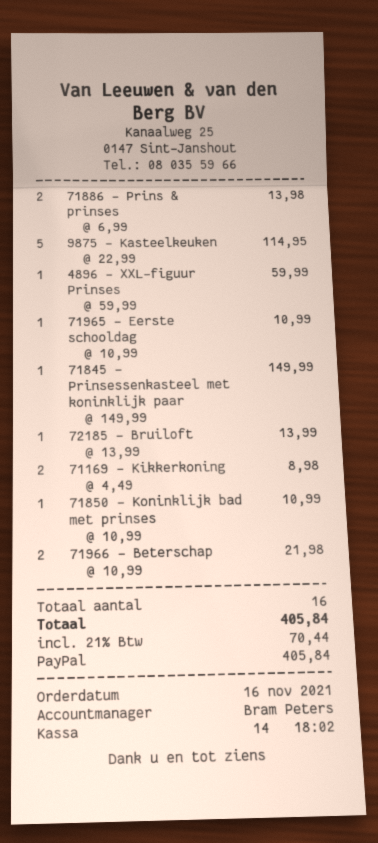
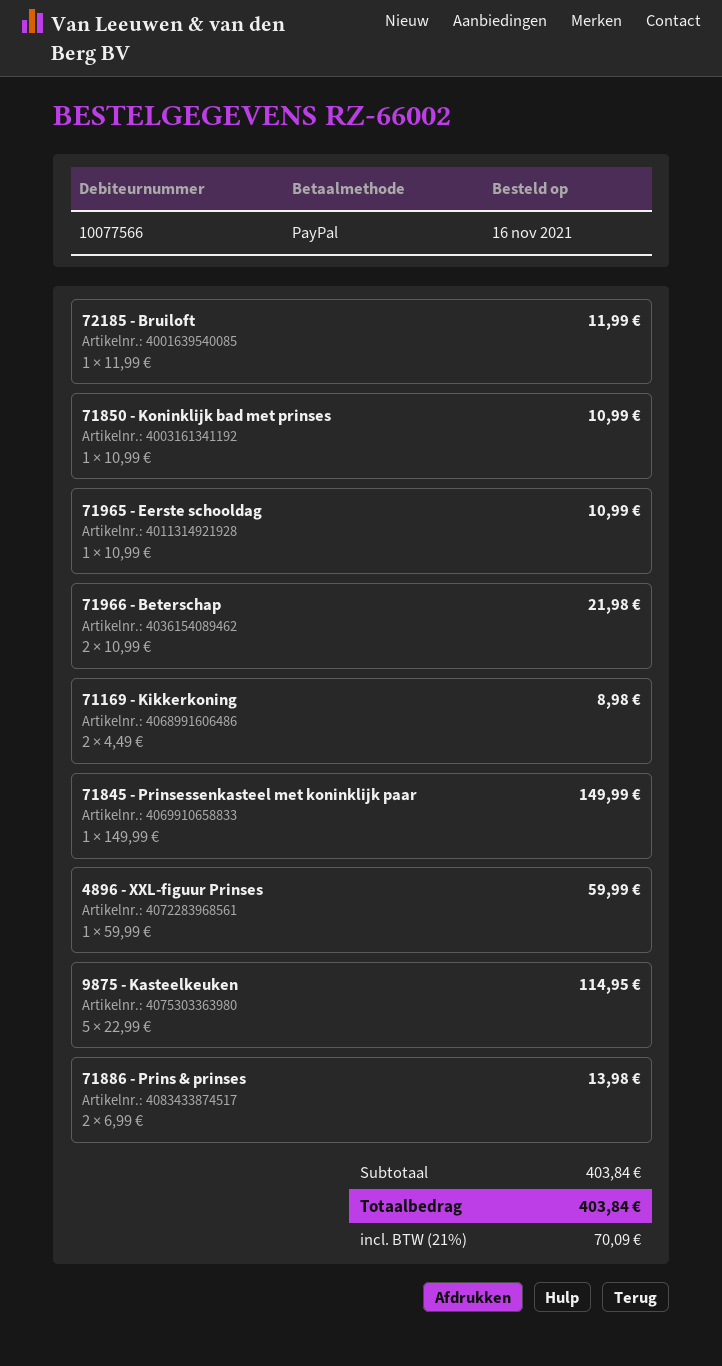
72185 - Bruiloft: 1 x 13.99 = 13.99 -> 1 x 11.99 = 11.99
tax: 21% = 70.44 -> 21% = 70.09
total: 405.84 -> 403.84

